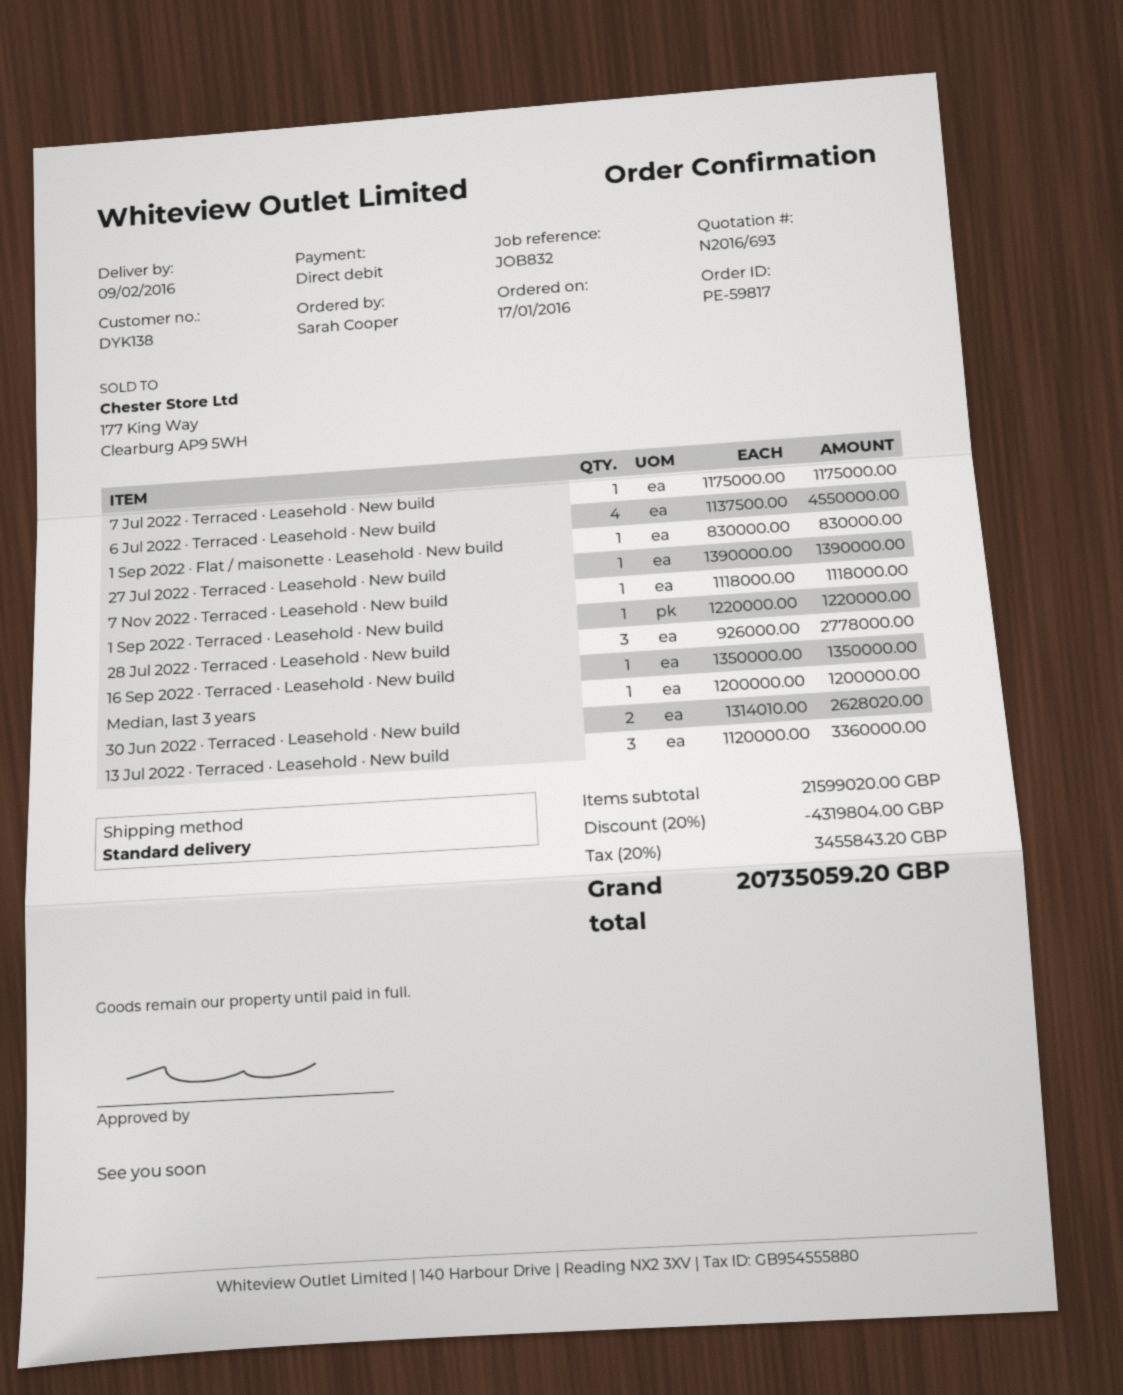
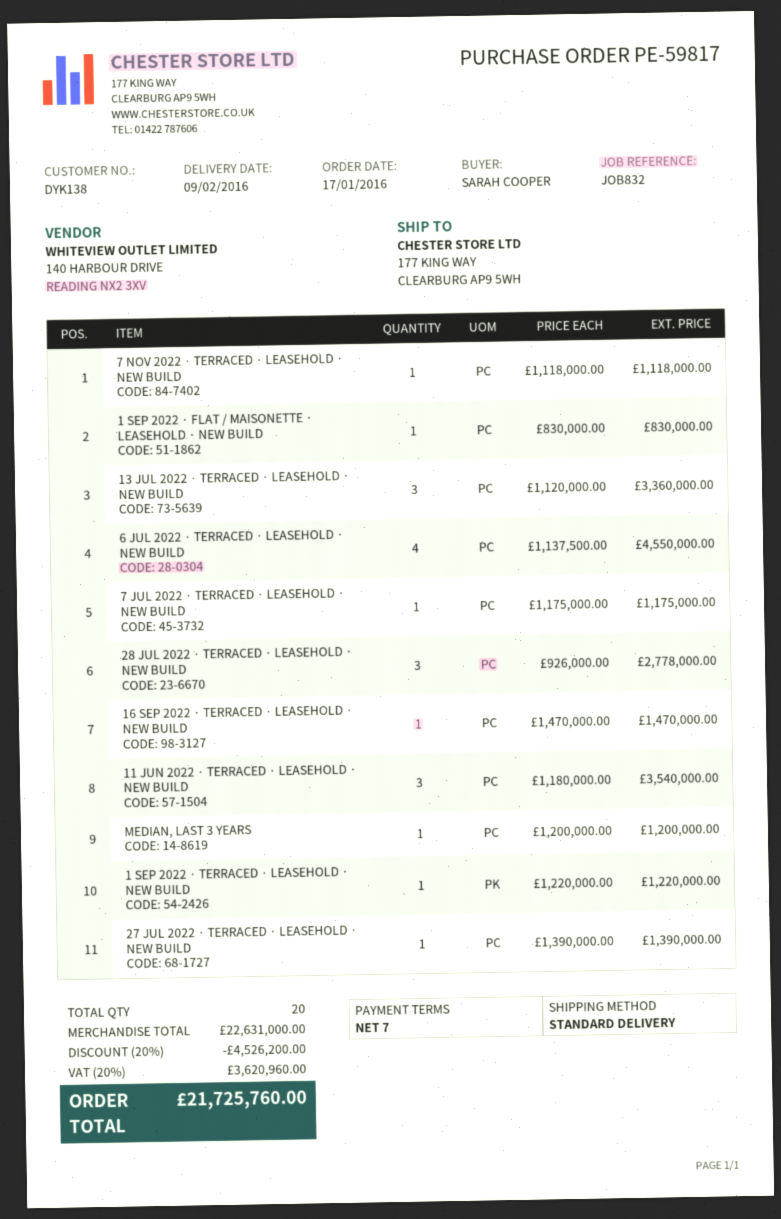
16 Sep 2022 · Terraced · Leasehold · New build: 1 x 1350000.00 = 1350000.00 -> 1 x 1470000.00 = 1470000.00
30 Jun 2022 · Terraced · Leasehold · New build: 2 x 1314010.00 = 2628020.00 -> none
11 JUN 2022 · TERRACED · LEASEHOLD · NEW BUILD: none -> 3 x 1180000.00 = 3540000.00
subtotal: 21599020.00 -> 22631000.00
discount: 20% = 4319804.00 -> 20% = 4526200.00
tax: 20% = 3455843.20 -> 20% = 3620960.00
total: 20735059.20 -> 21725760.00

